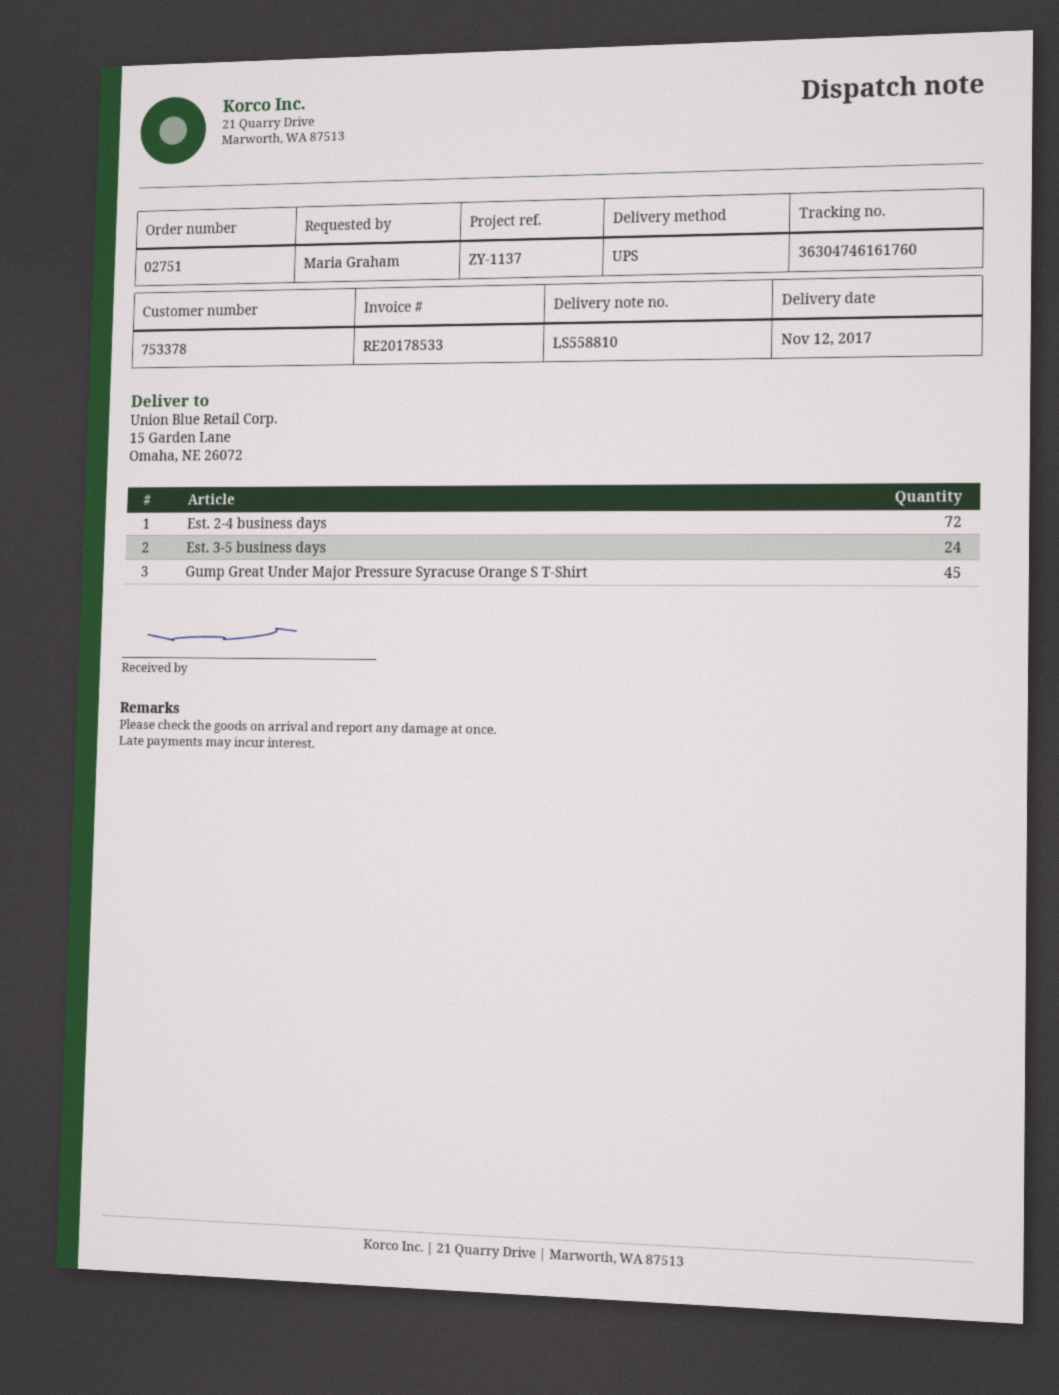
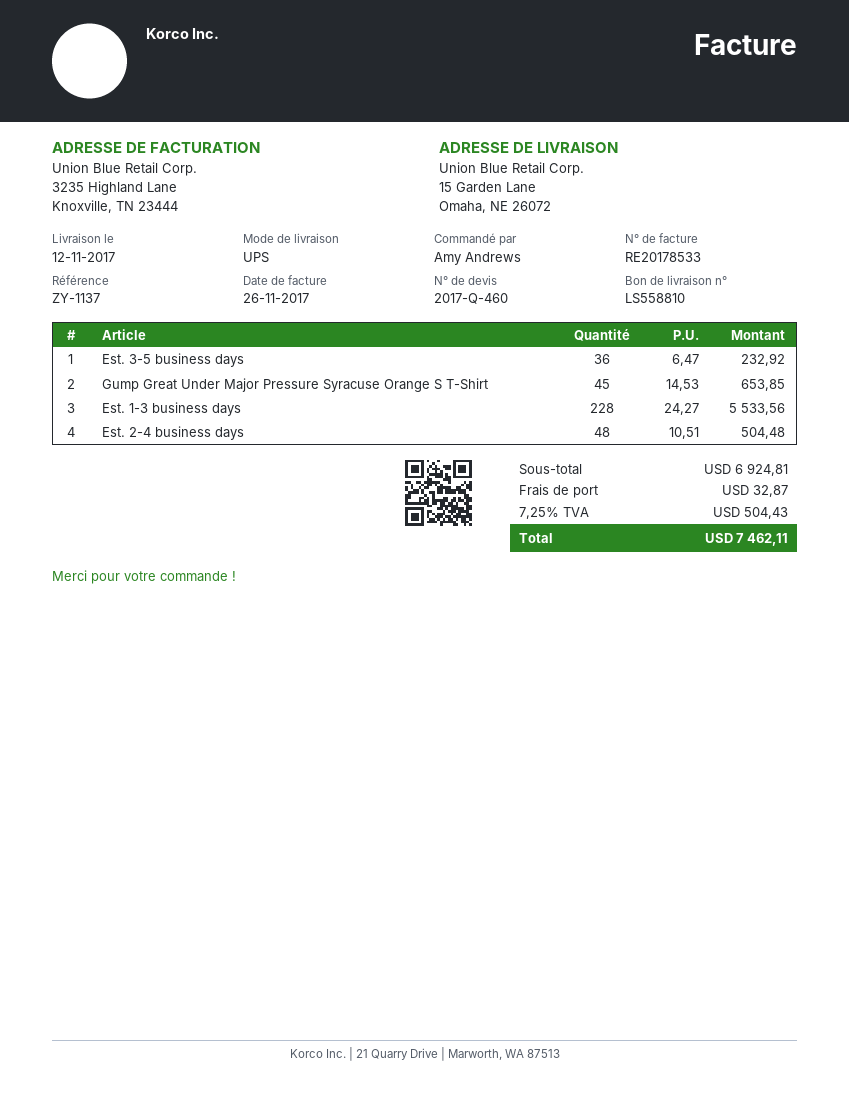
ordered by: Maria Graham -> Amy Andrews
Est. 2-4 business days: 72 -> 48
Est. 3-5 business days: 24 -> 36
Est. 1-3 business days: none -> 228

